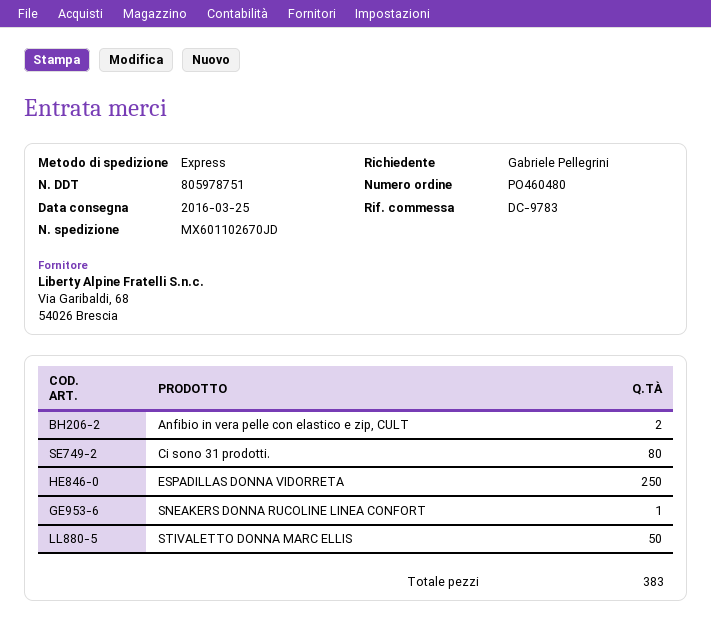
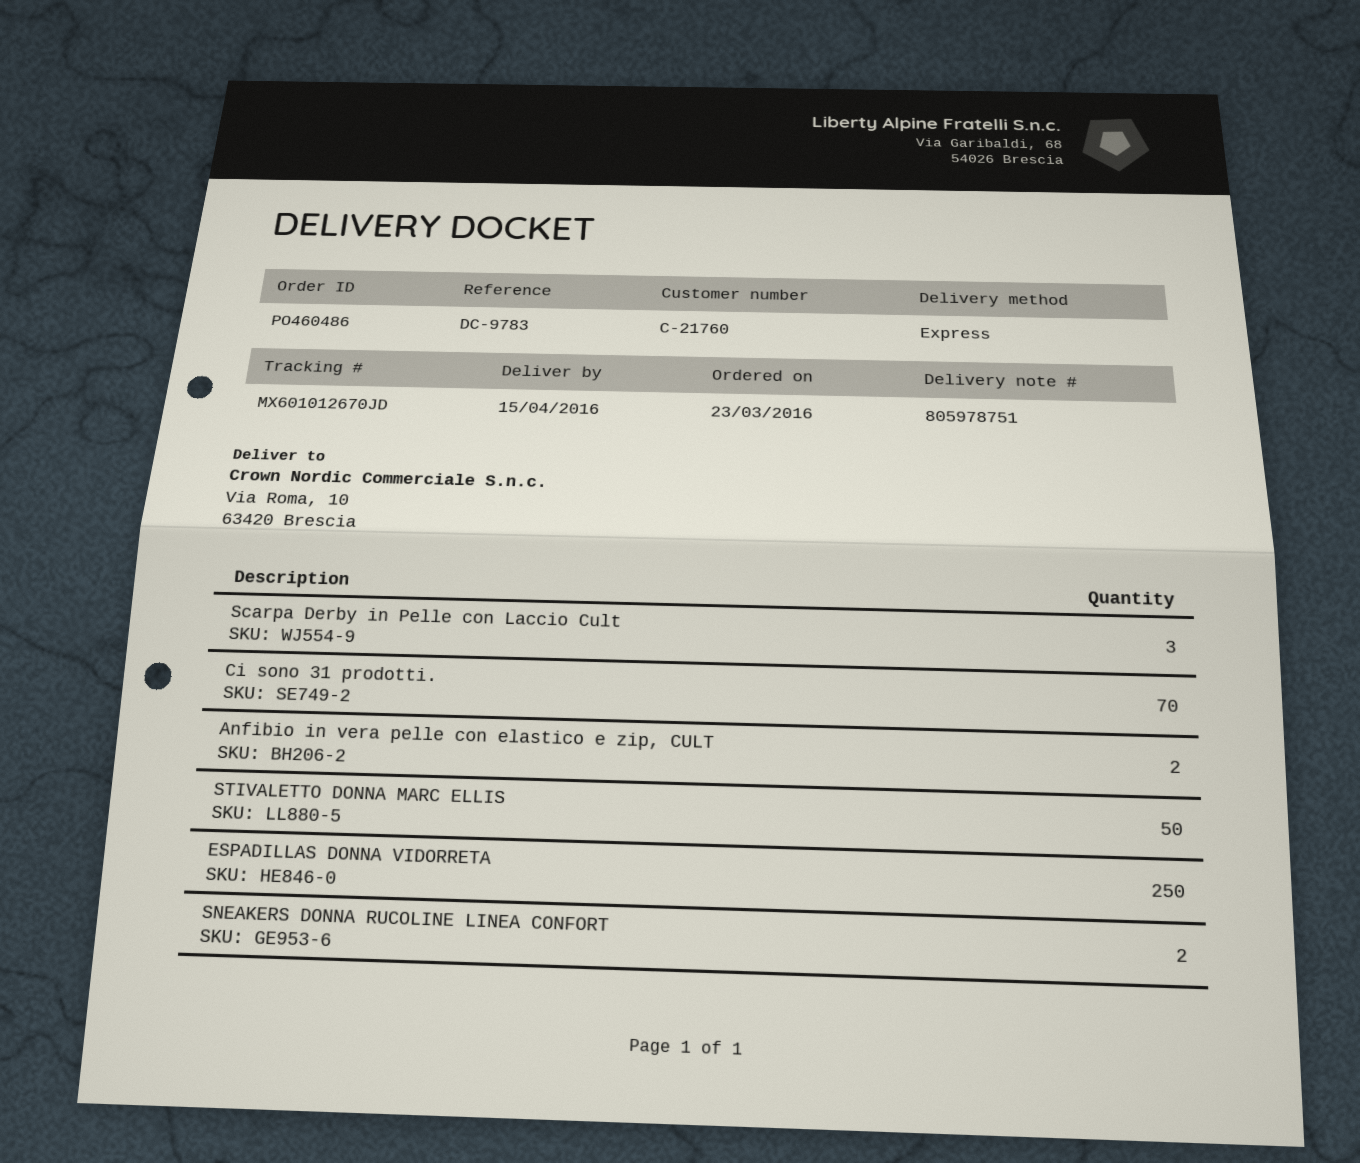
order number: PO460480 -> PO460486
delivery date: 2016-03-25 -> 2016-04-15
tracking number: MX601102670JD -> MX601012670JD
Ci sono 31 prodotti.: 80 -> 70
SNEAKERS DONNA RUCOLINE LINEA CONFORT: 1 -> 2
Scarpa Derby in Pelle con Laccio Cult: none -> 3

